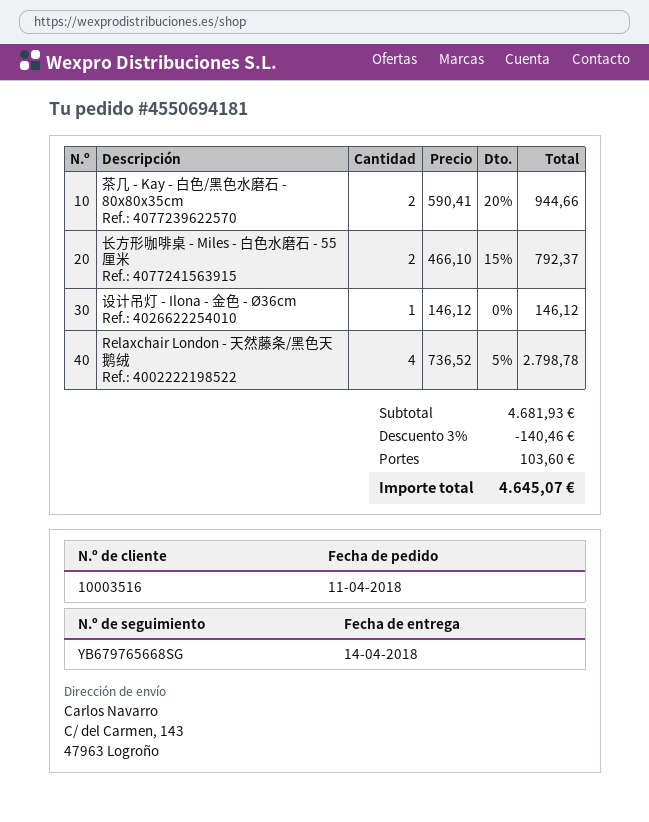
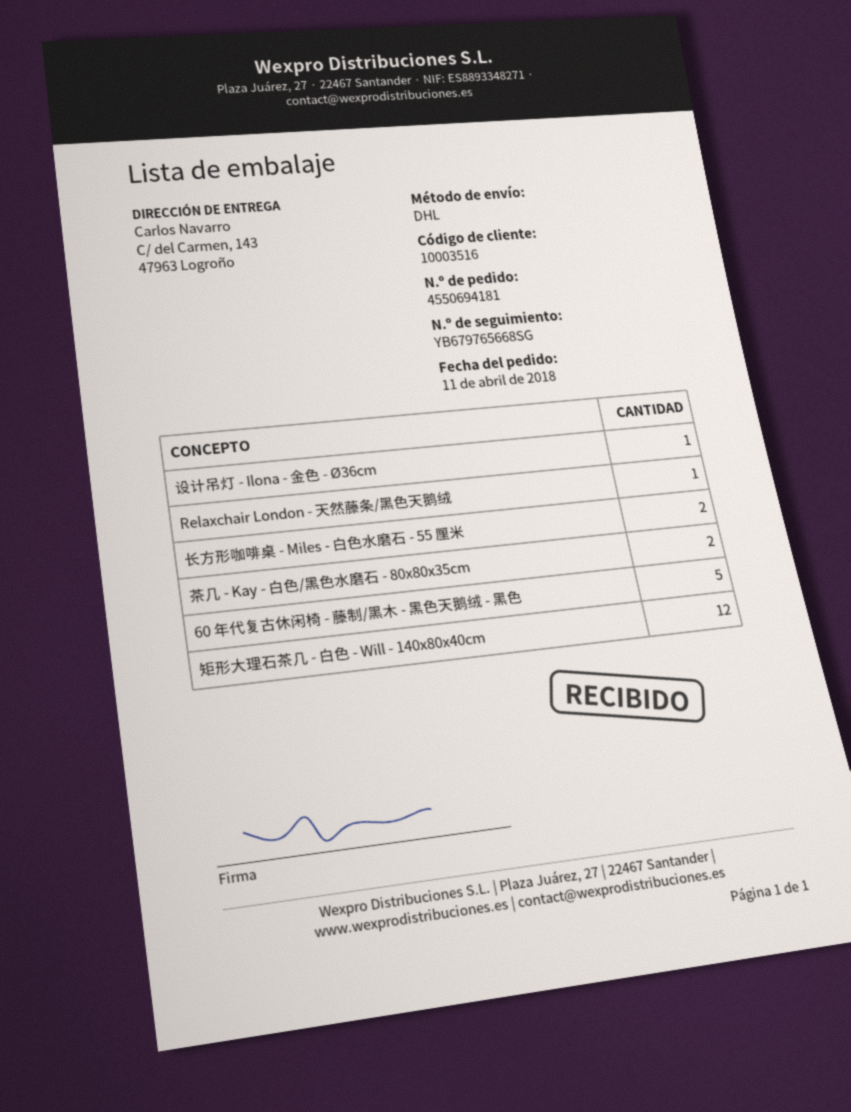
Relaxchair London - 天然藤条/黑色天鹅绒: 4 -> 1
60 年代复古休闲椅 - 藤制/黑木 - 黑色天鹅绒 - 黑色: none -> 5
矩形大理石茶几 - 白色 - Will - 140x80x40cm: none -> 12

